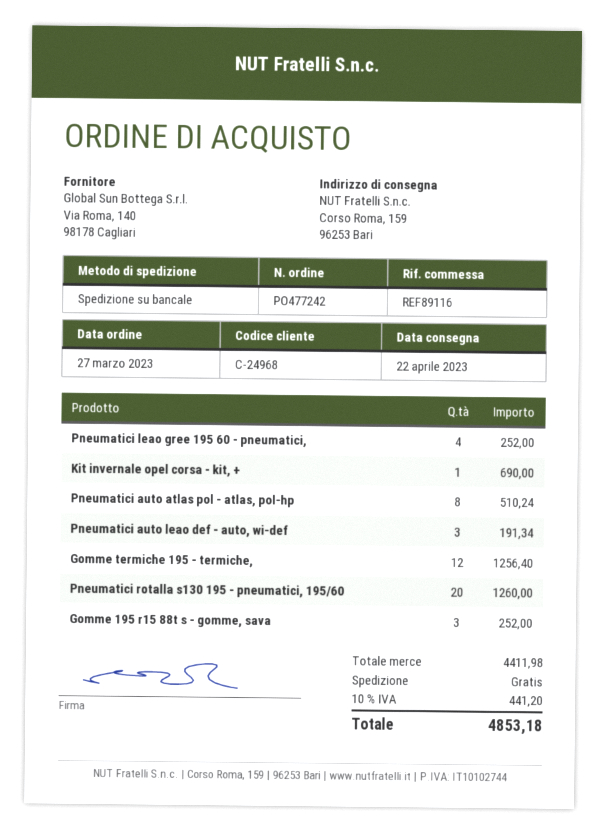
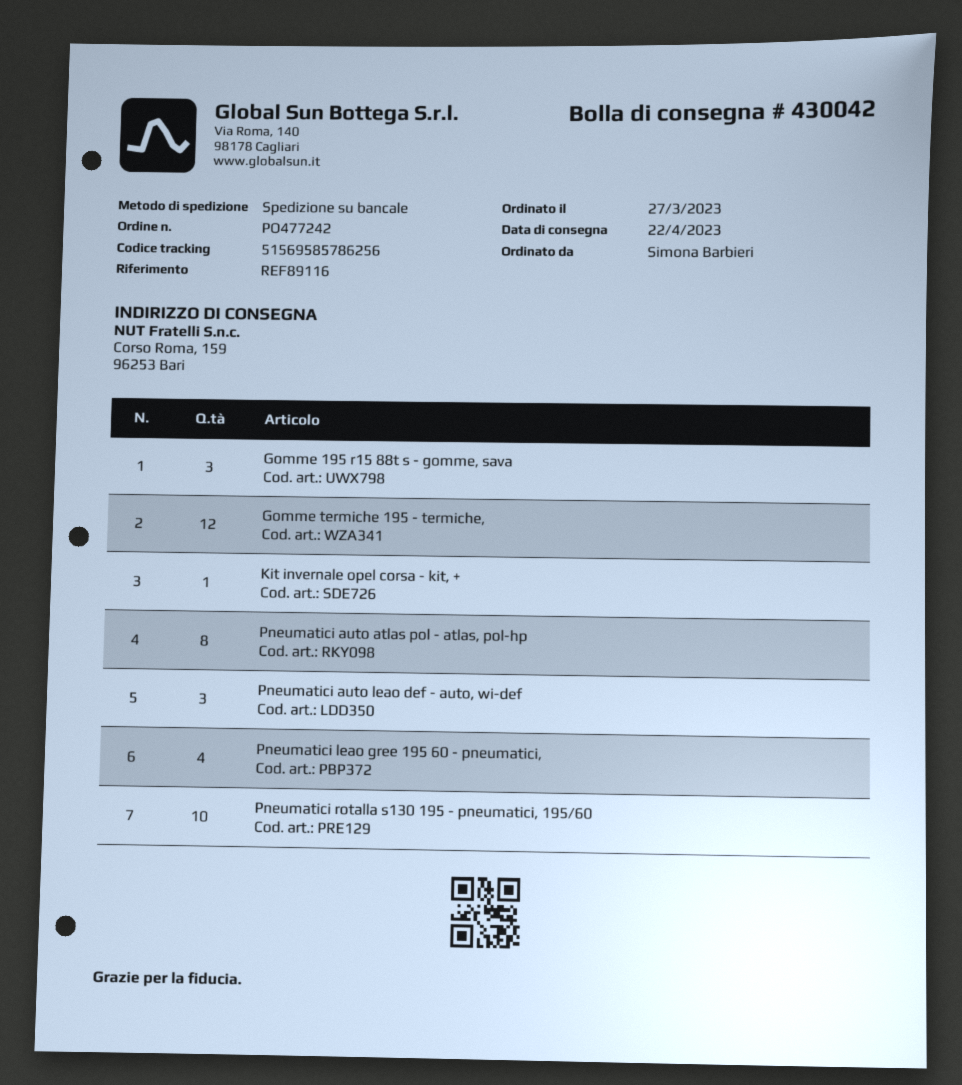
Pneumatici rotalla s130 195 - pneumatici, 195/60: 20 -> 10

